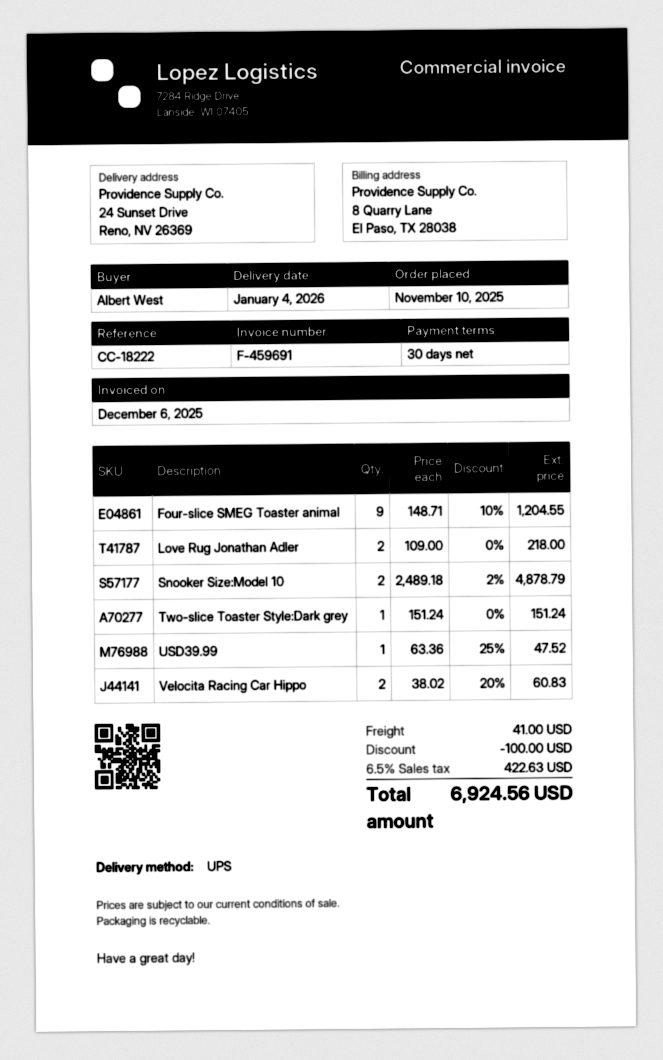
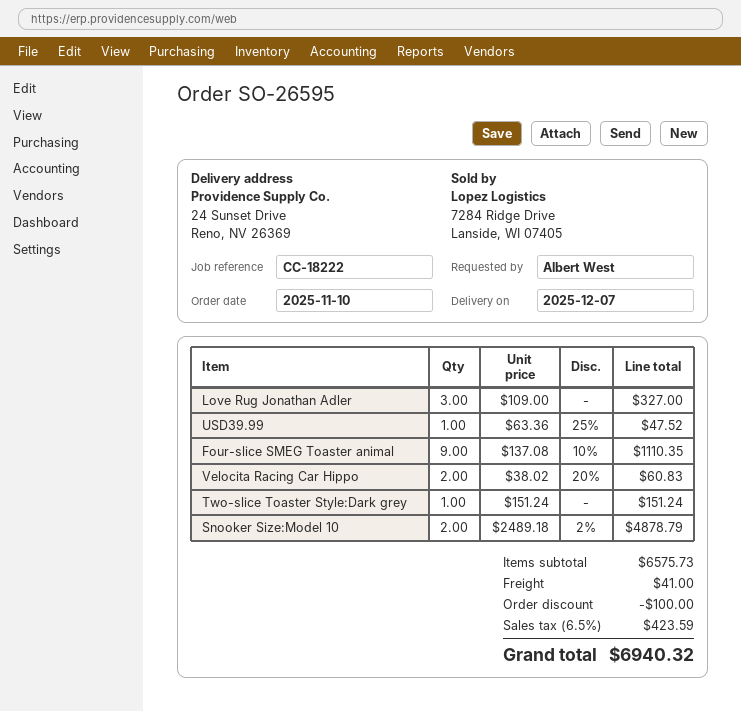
delivery date: 2026-01-04 -> 2025-12-07
Four-slice SMEG Toaster animal: 9 x 148.71 - 10% = 1204.55 -> 9 x 137.08 - 10% = 1110.35
Love Rug Jonathan Adler: 2 x 109.00 = 218.00 -> 3 x 109.00 = 327.00
tax: 6.5% = 422.63 -> 6.5% = 423.59
total: 6924.56 -> 6940.32

